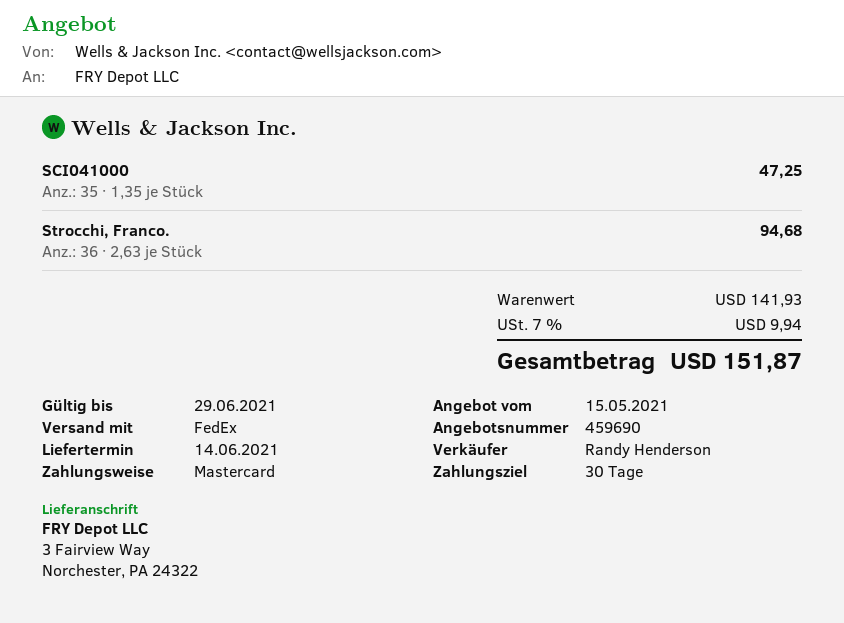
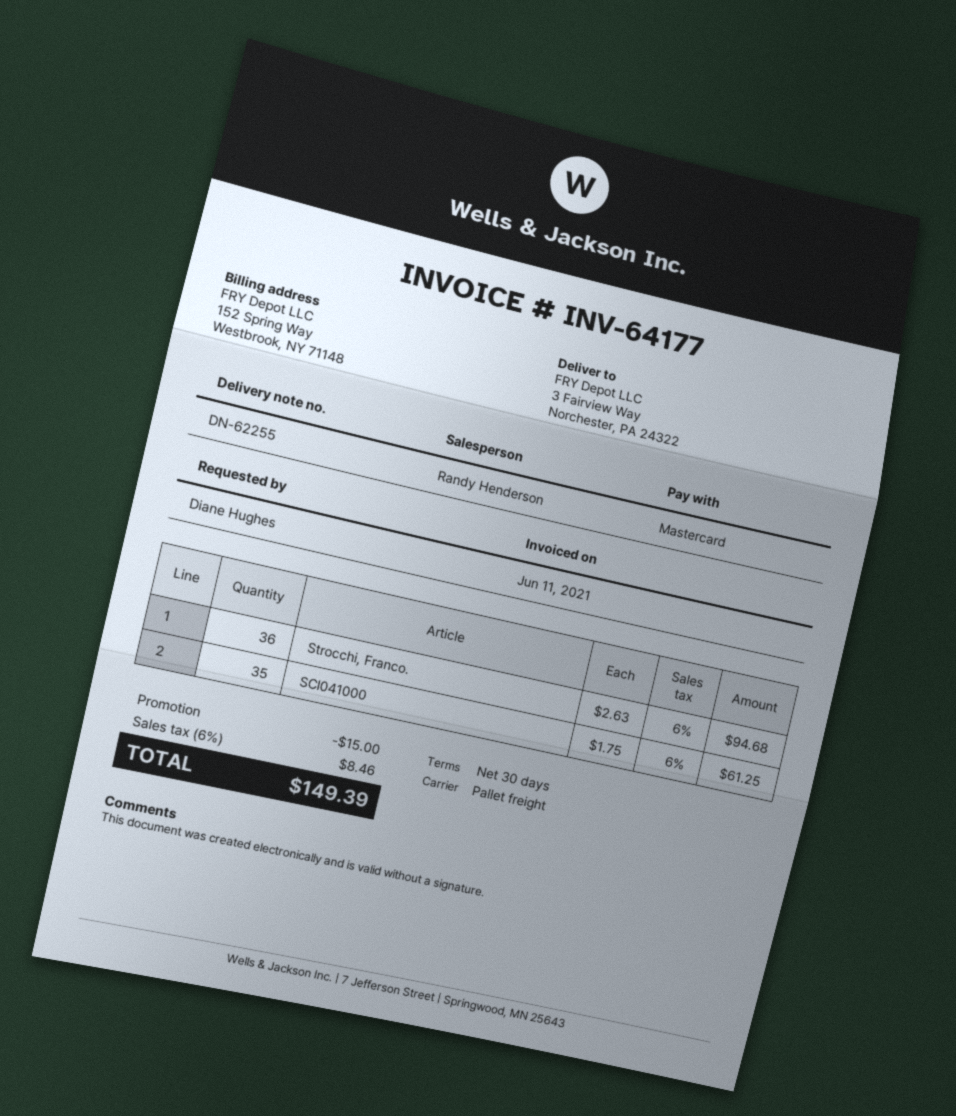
shipping method: FedEx -> pallet freight
SCI041000: 35 x 1.35 = 47.25 -> 35 x 1.75 = 61.25
discount: none -> 15.00
tax: 7% = 9.94 -> 6% = 8.46
total: 151.87 -> 149.39

